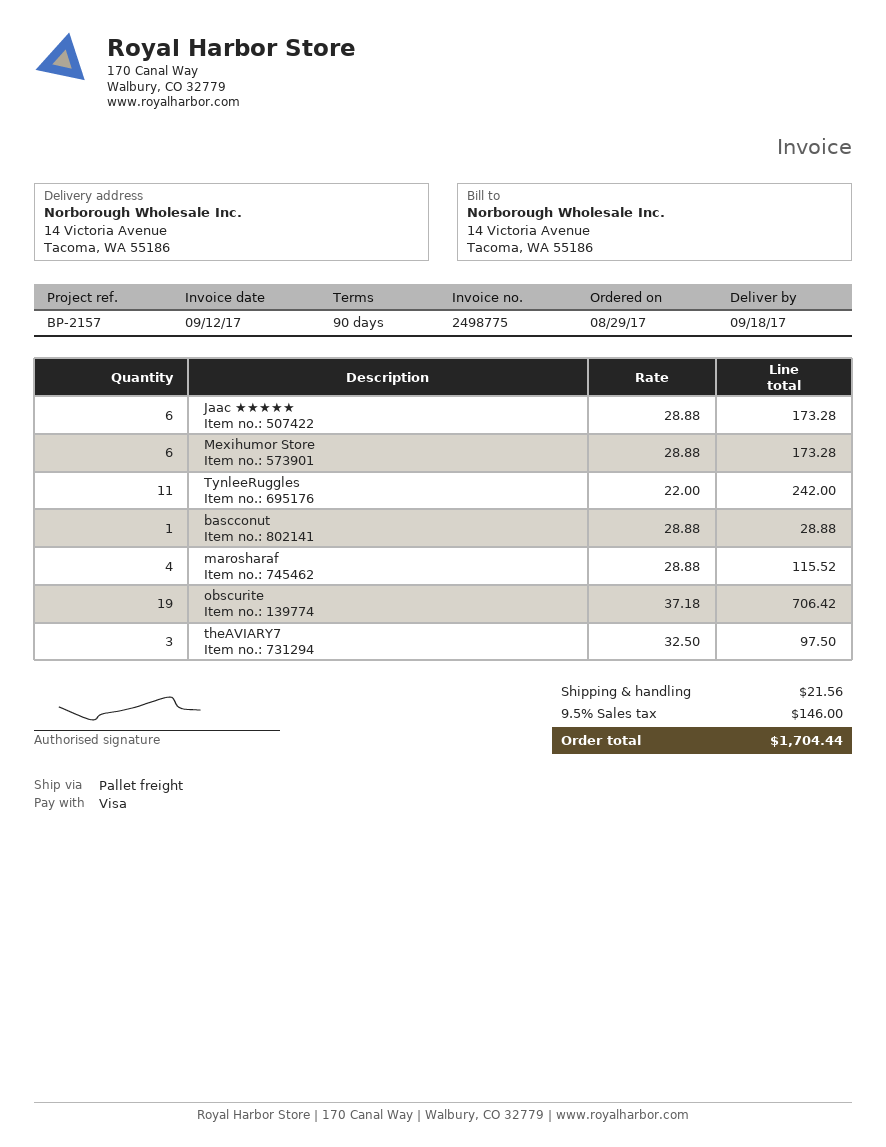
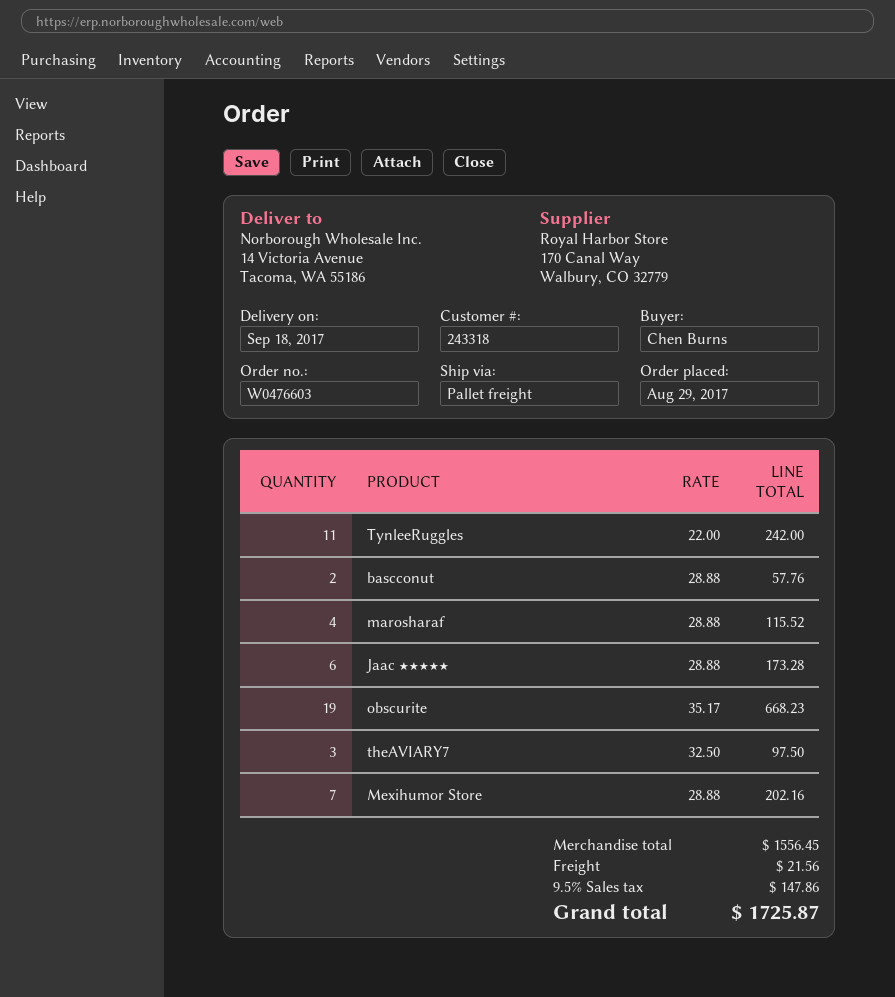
Mexihumor Store: 6 x 28.88 = 173.28 -> 7 x 28.88 = 202.16
bascconut: 1 x 28.88 = 28.88 -> 2 x 28.88 = 57.76
obscurite: 19 x 37.18 = 706.42 -> 19 x 35.17 = 668.23
tax: 9.5% = 146.00 -> 9.5% = 147.86
total: 1704.44 -> 1725.87

